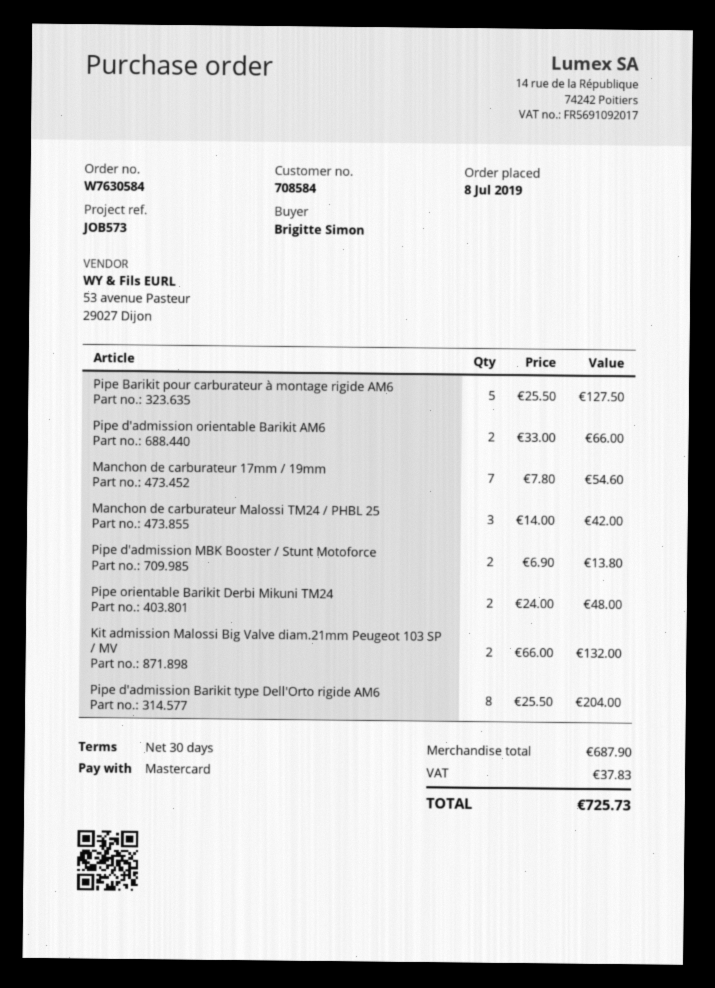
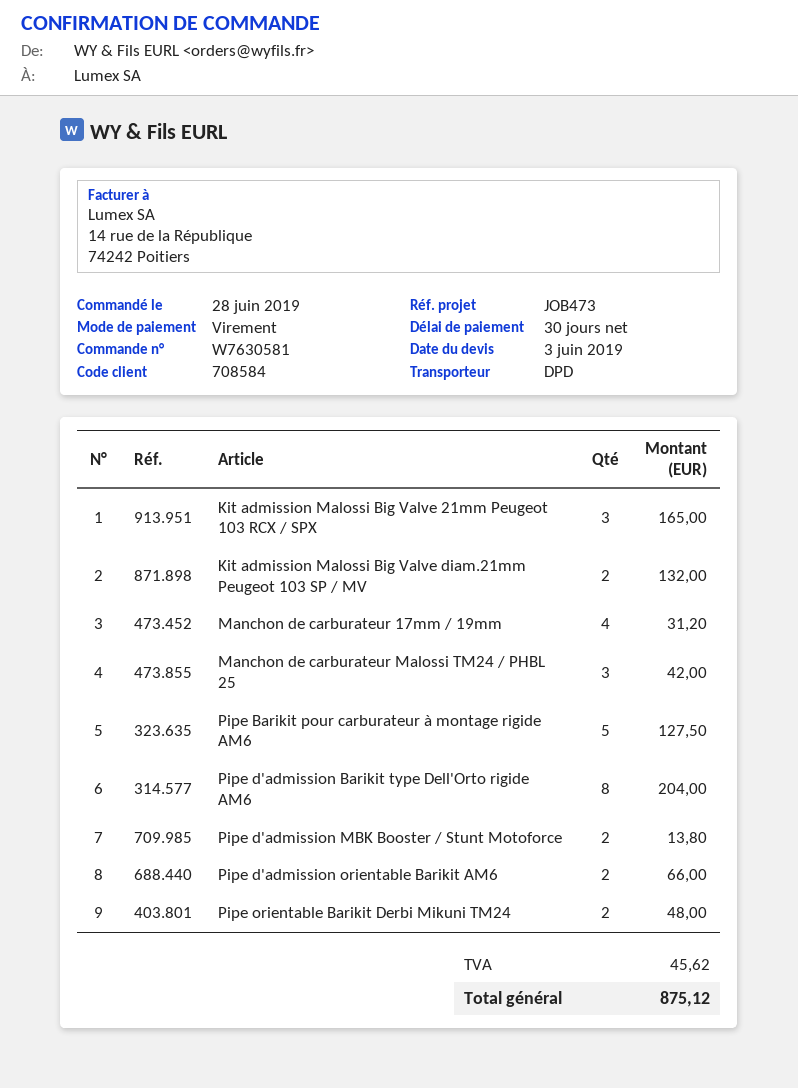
order number: W7630584 -> W7630581
order date: 2019-07-08 -> 2019-06-28
reference: JOB573 -> JOB473
payment method: Mastercard -> bank transfer
Manchon de carburateur 17mm / 19mm: 7 for 54.60 -> 4 for 31.20
Kit admission Malossi Big Valve 21mm Peugeot 103 RCX / SPX: none -> 3 for 165.00
tax: 37.83 -> 45.62
total: 725.73 -> 875.12

